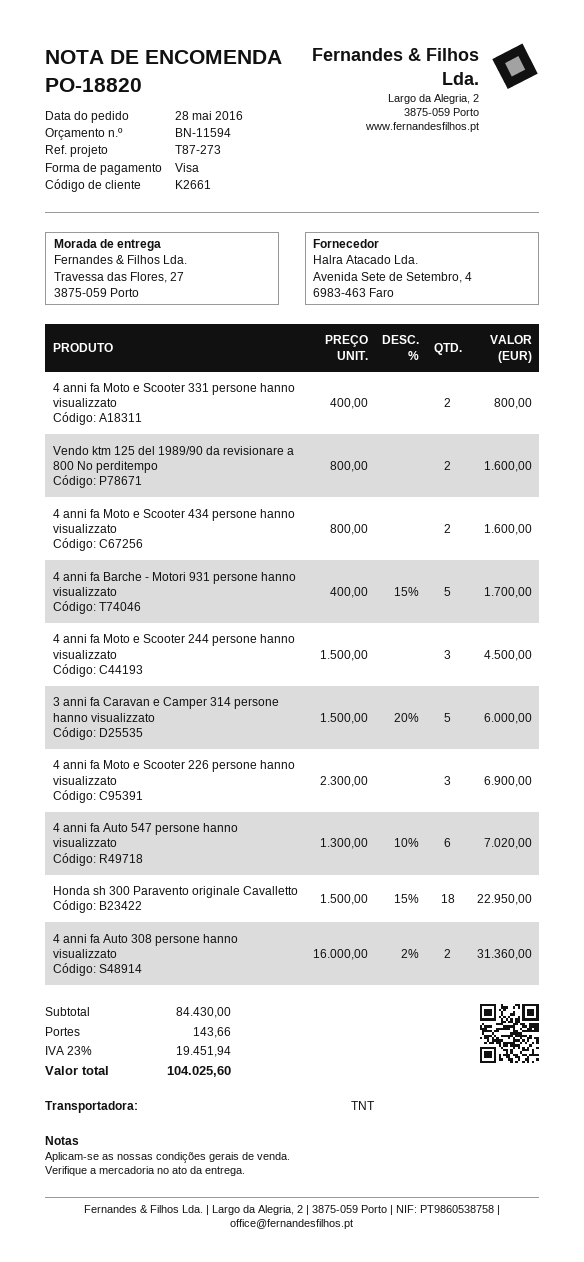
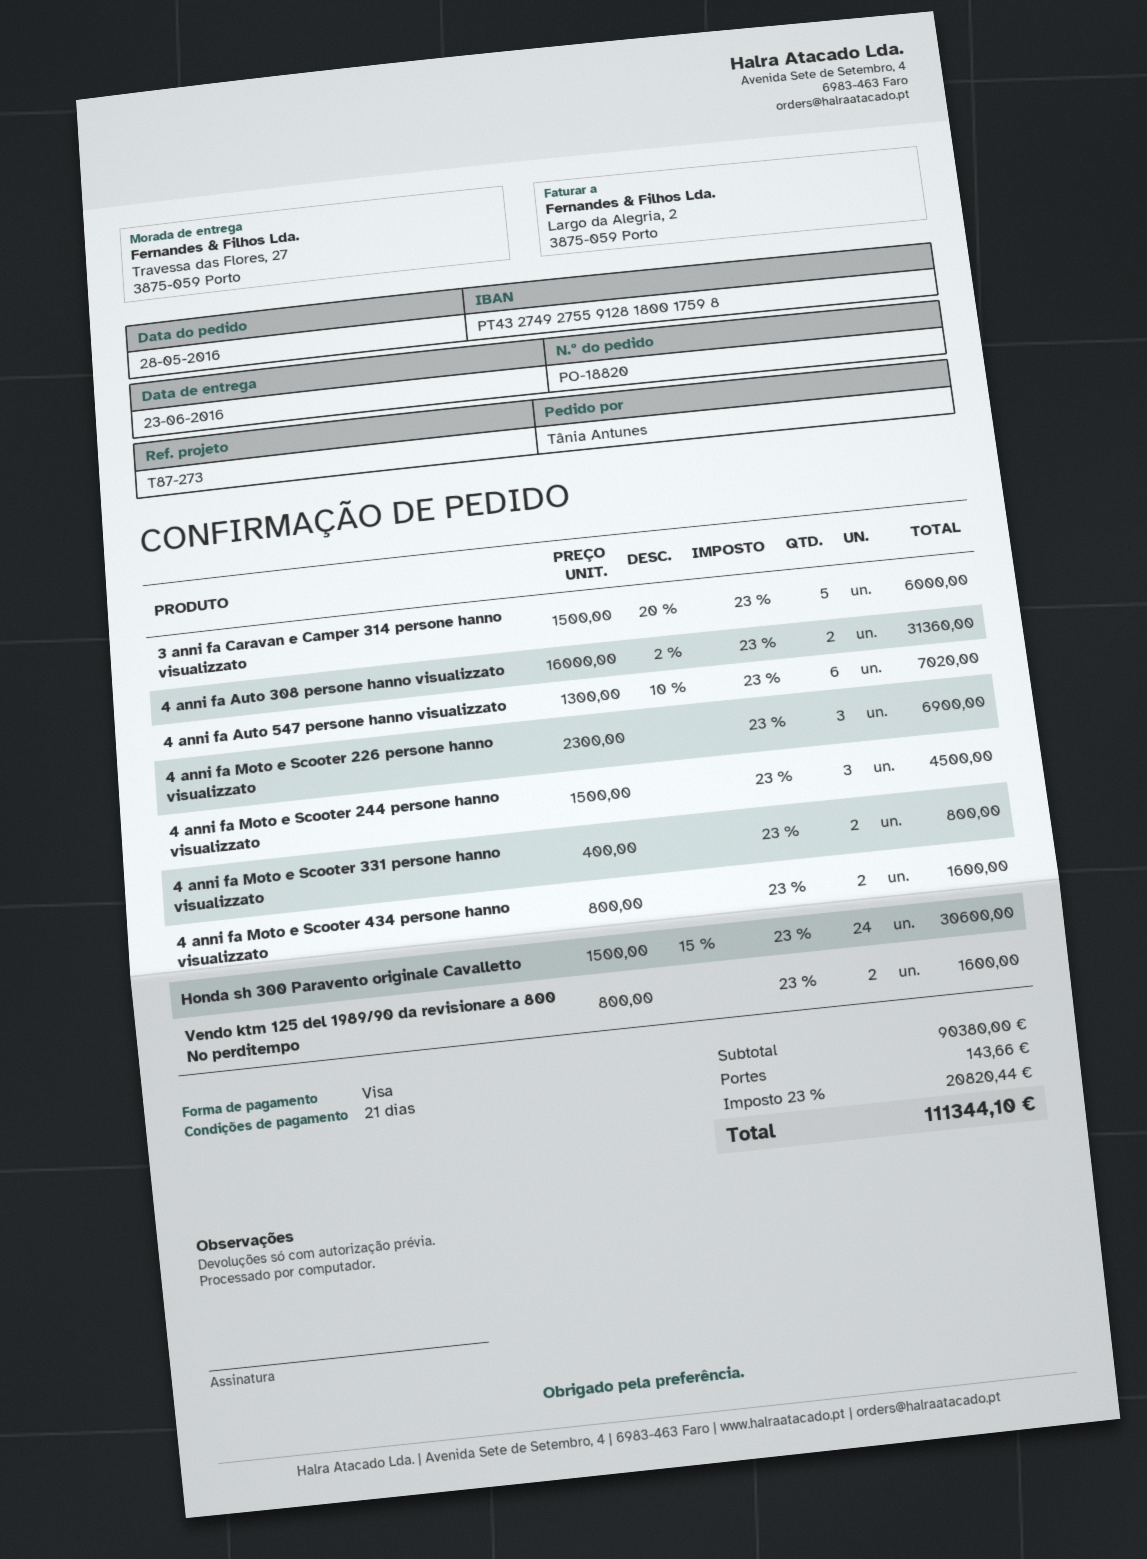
4 anni fa Barche - Motori 931 persone hanno visualizzato: 5 x 400.00 - 15% = 1700.00 -> none
Honda sh 300 Paravento originale Cavalletto: 18 x 1500.00 - 15% = 22950.00 -> 24 x 1500.00 - 15% = 30600.00
subtotal: 84430.00 -> 90380.00
tax: 23% = 19451.94 -> 23% = 20820.44
total: 104025.60 -> 111344.10

